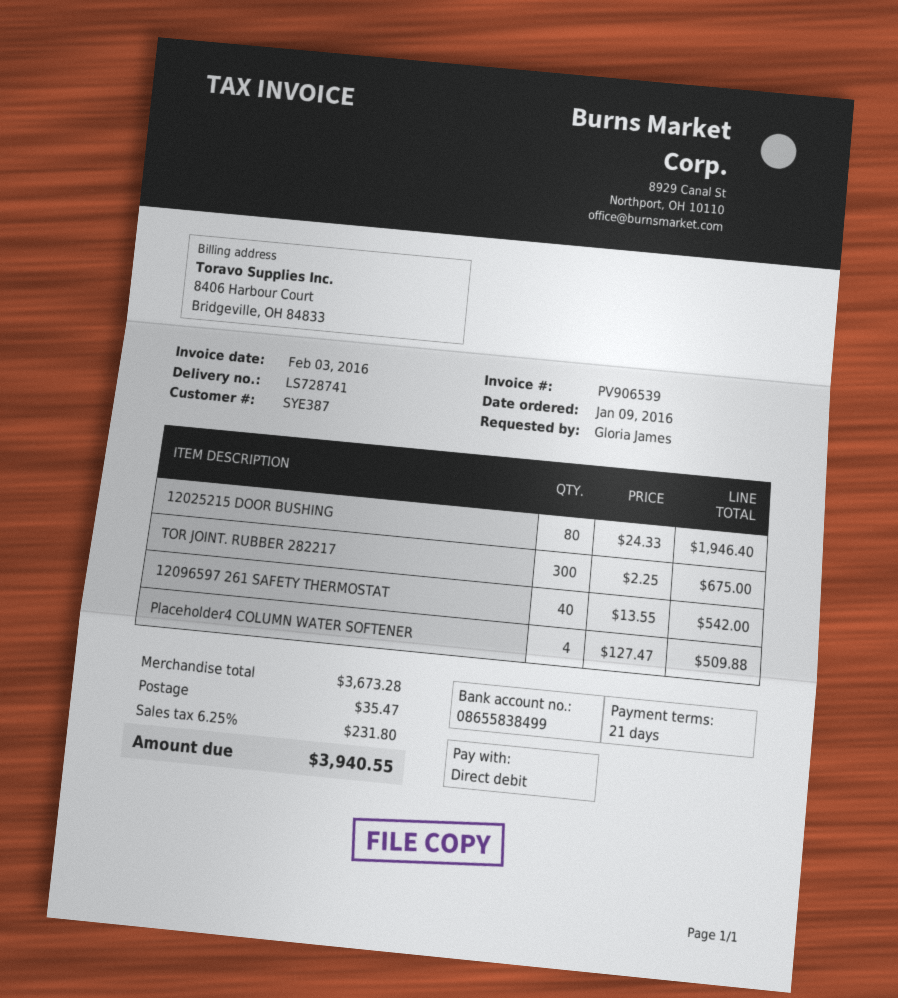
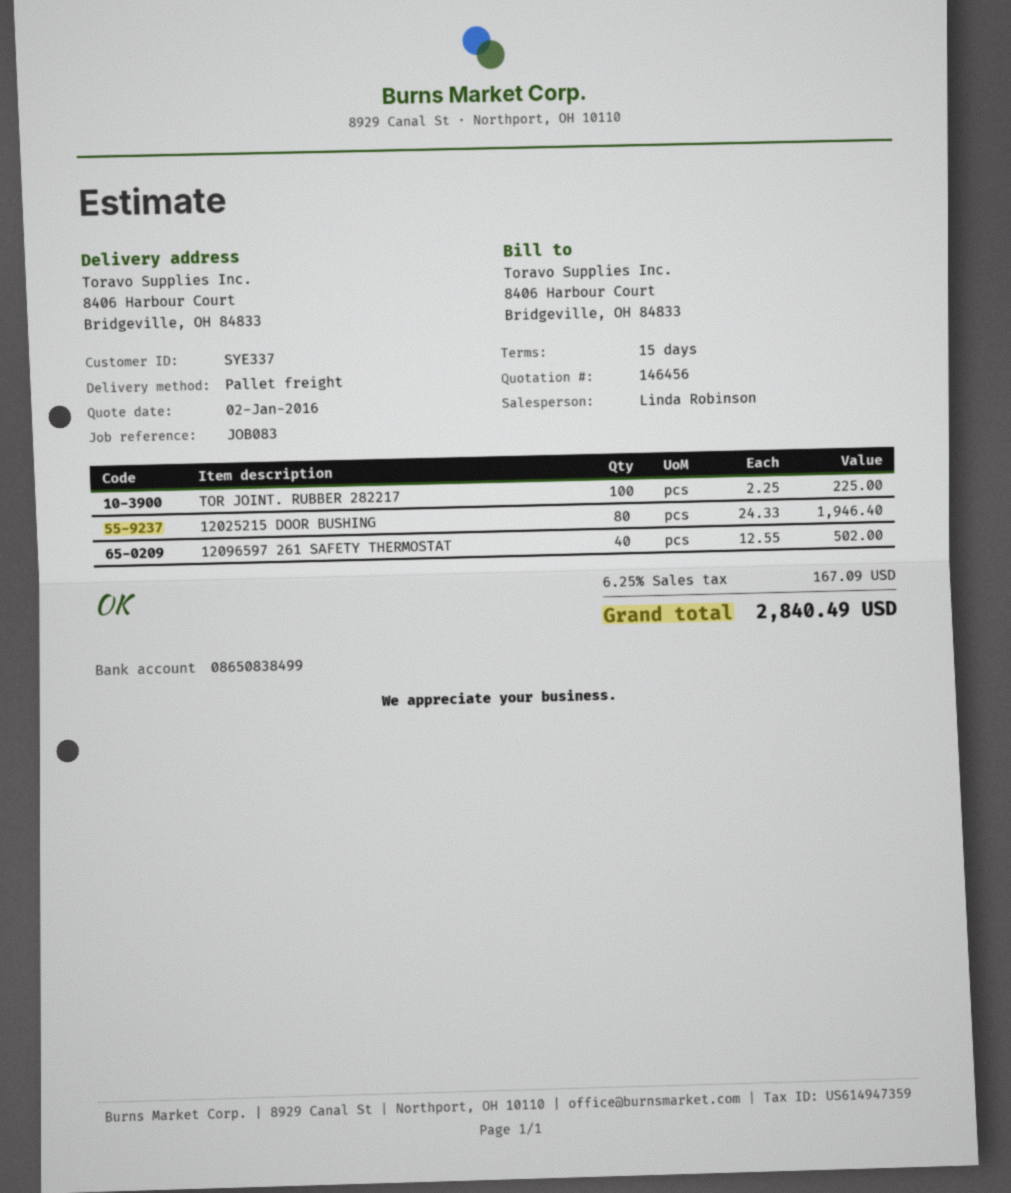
payment terms: 21 days -> 15 days
customer number: SYE387 -> SYE337
bank account: 08655838499 -> 08650838499
TOR JOINT. RUBBER 282217: 300 x 2.25 = 675.00 -> 100 x 2.25 = 225.00
12096597 261 SAFETY THERMOSTAT: 40 x 13.55 = 542.00 -> 40 x 12.55 = 502.00
Placeholder4 COLUMN WATER SOFTENER: 4 x 127.47 = 509.88 -> none
shipping: 35.47 -> none
tax: 6.25% = 231.80 -> 6.25% = 167.09
total: 3940.55 -> 2840.49

